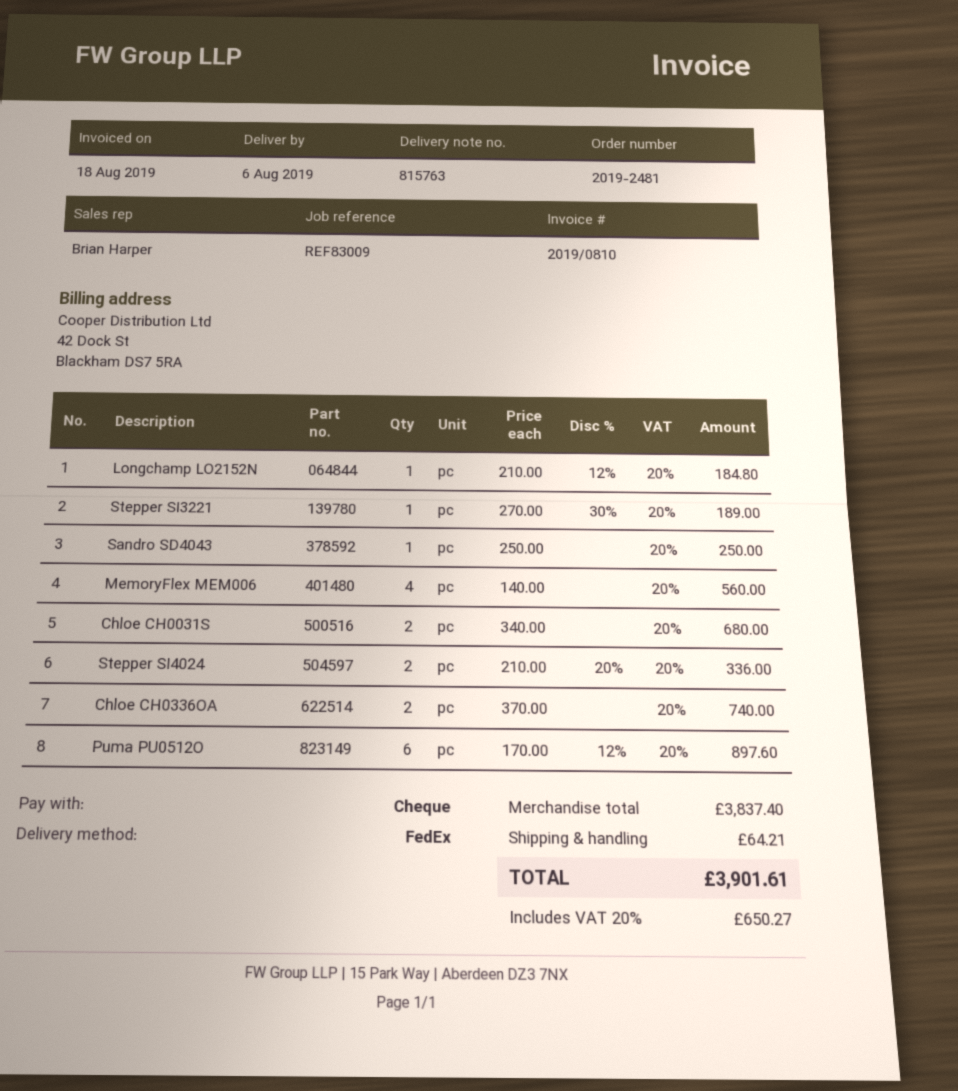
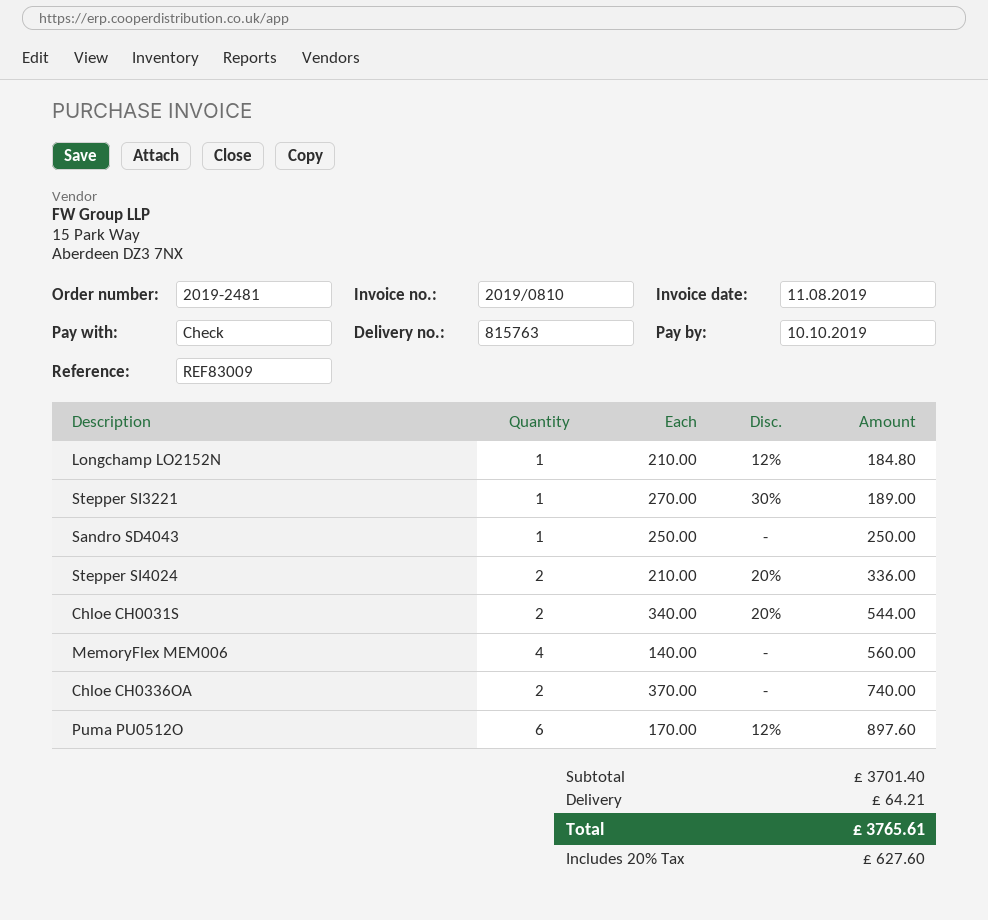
invoice date: 2019-08-18 -> 2019-08-11
Chloe CH0031S: 2 x 340.00 = 680.00 -> 2 x 340.00 - 20% = 544.00
subtotal: 3837.40 -> 3701.40
tax: 20% = 650.27 -> 20% = 627.60
total: 3901.61 -> 3765.61

